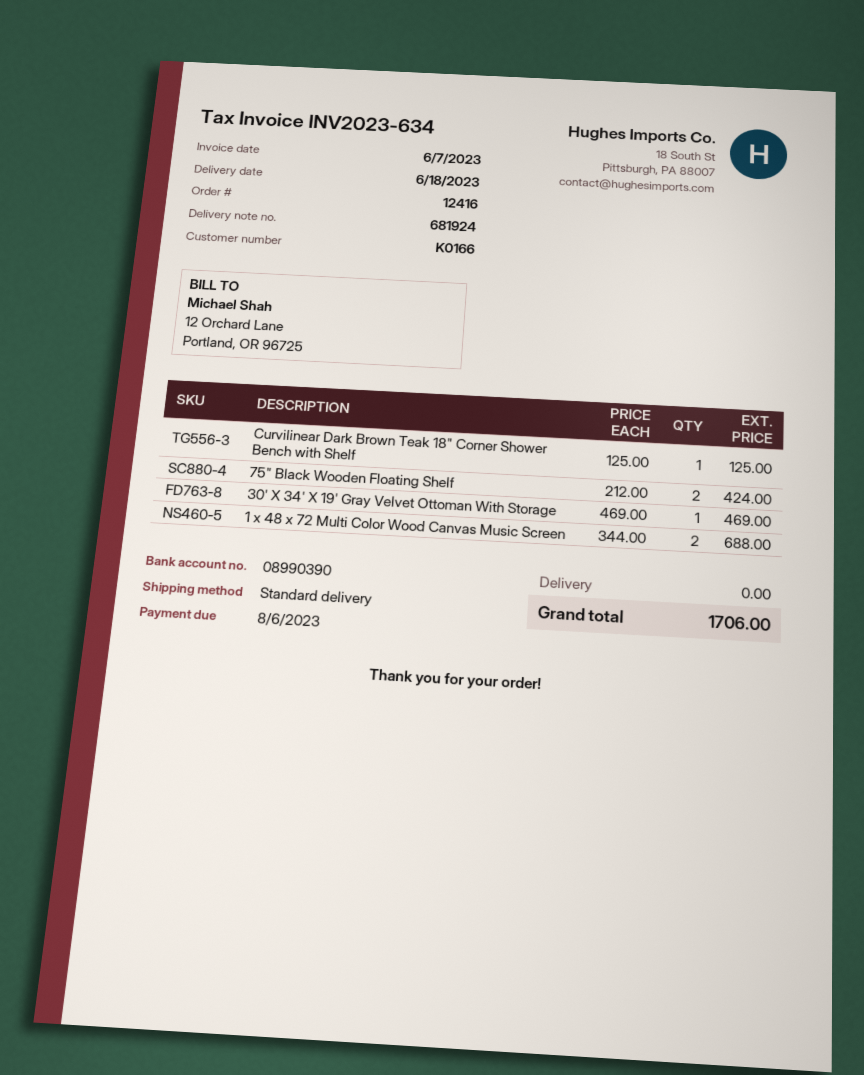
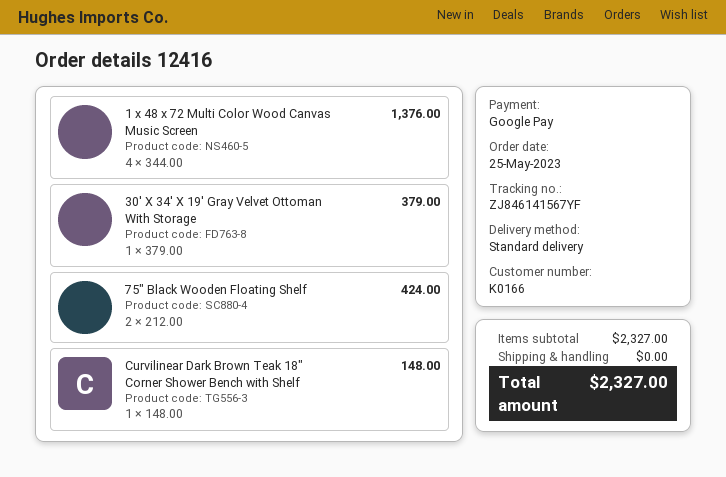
Curvilinear Dark Brown Teak 18" Corner Shower Bench with Shelf: 1 x 125.00 = 125.00 -> 1 x 148.00 = 148.00
30' X 34' X 19' Gray Velvet Ottoman With Storage: 1 x 469.00 = 469.00 -> 1 x 379.00 = 379.00
1 x 48 x 72 Multi Color Wood Canvas Music Screen: 2 x 344.00 = 688.00 -> 4 x 344.00 = 1376.00
total: 1706.00 -> 2327.00

